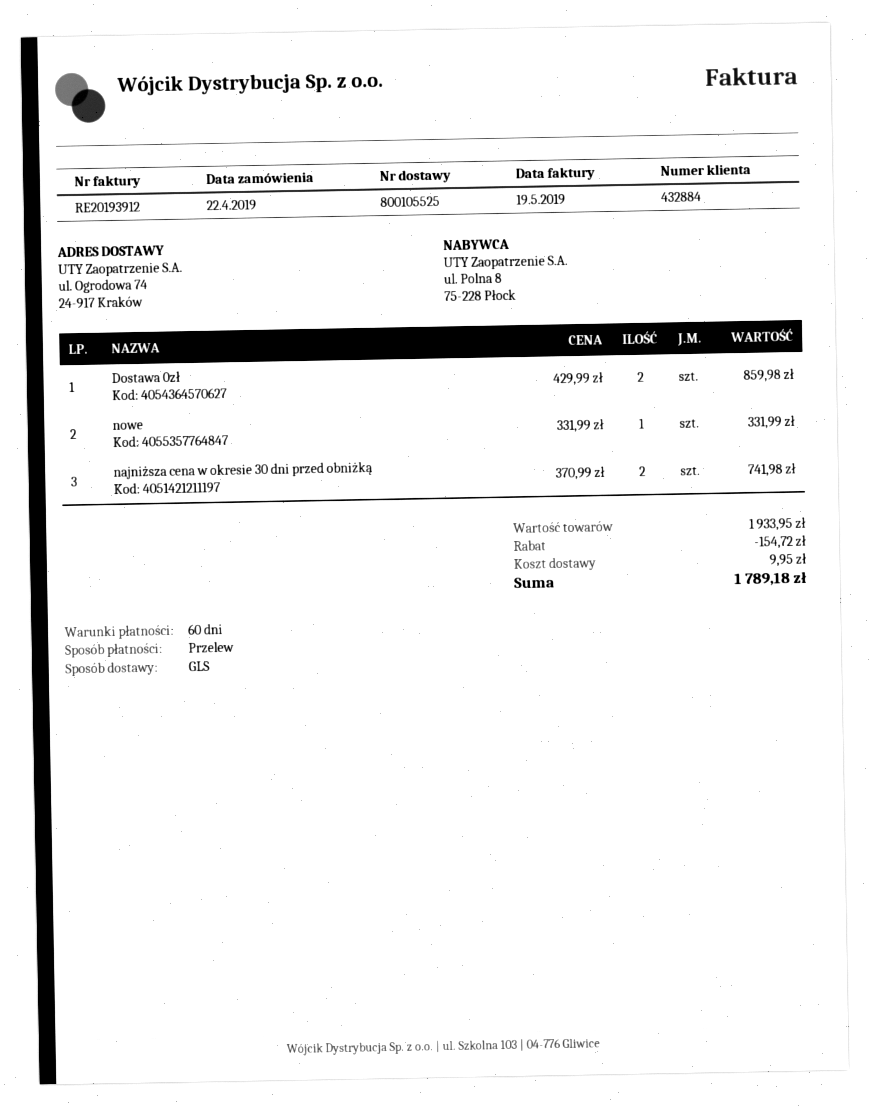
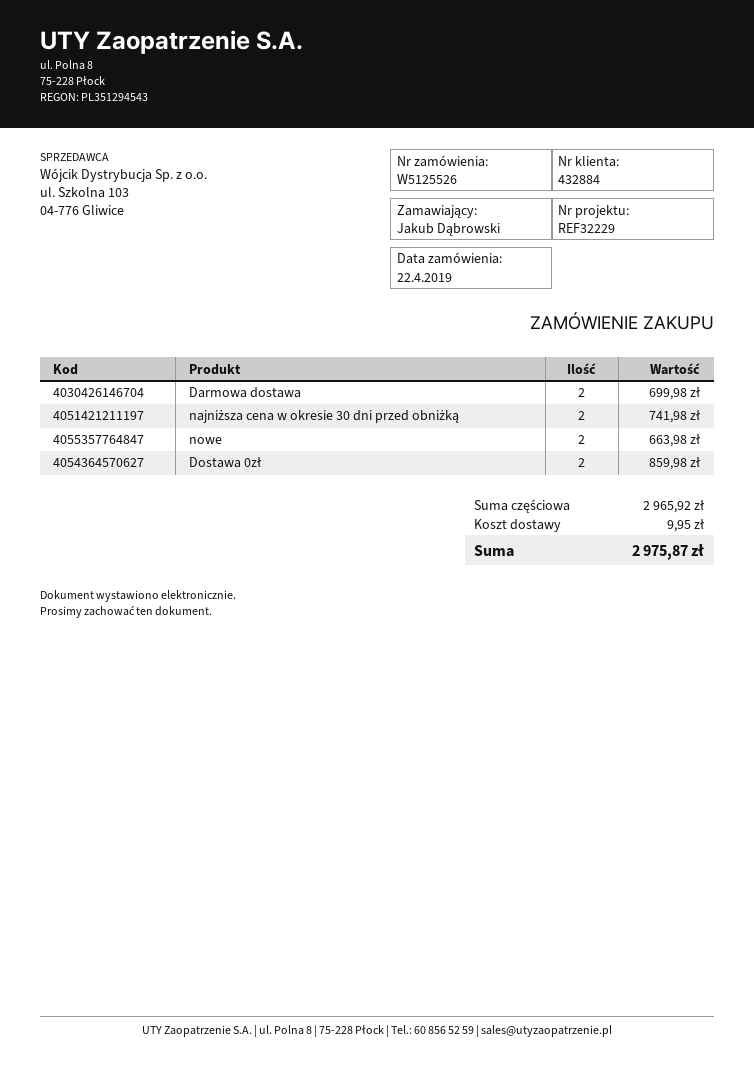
nowe: 1 for 331.99 -> 2 for 663.98
Darmowa dostawa: none -> 2 for 699.98
subtotal: 1933.95 -> 2965.92
discount: 154.72 -> none
total: 1789.18 -> 2975.87

